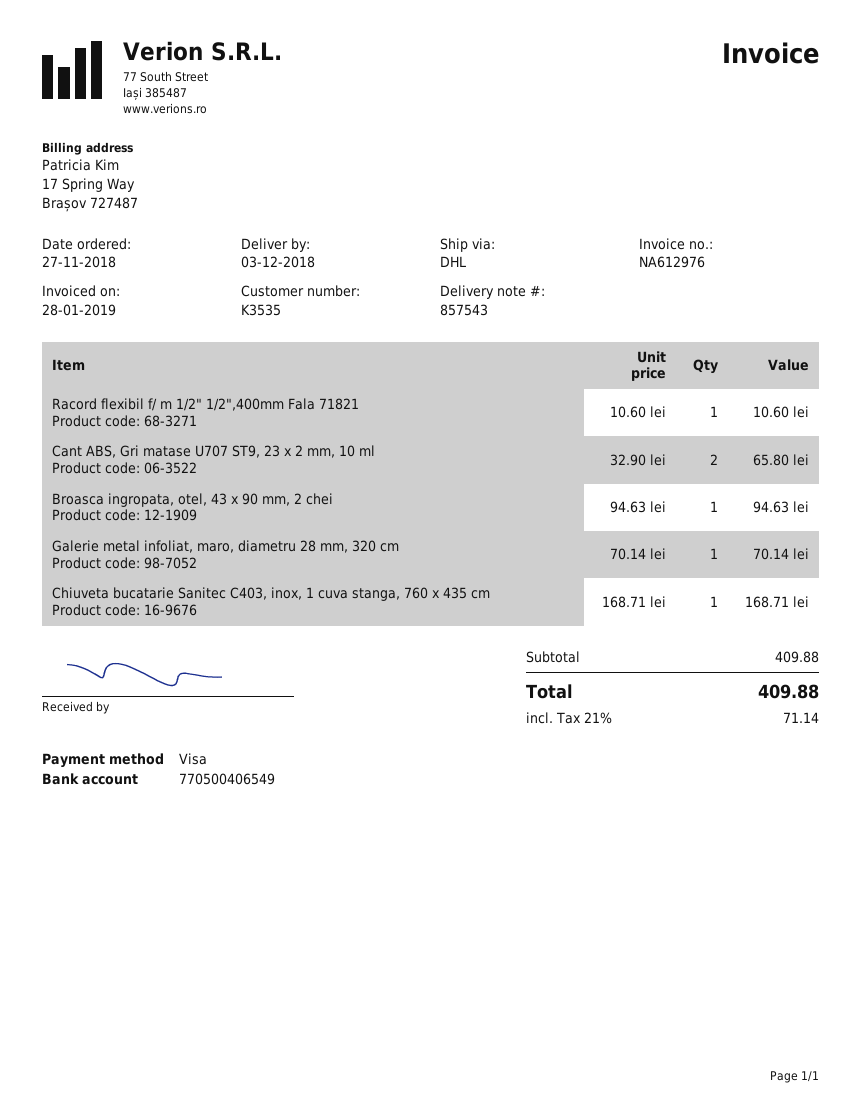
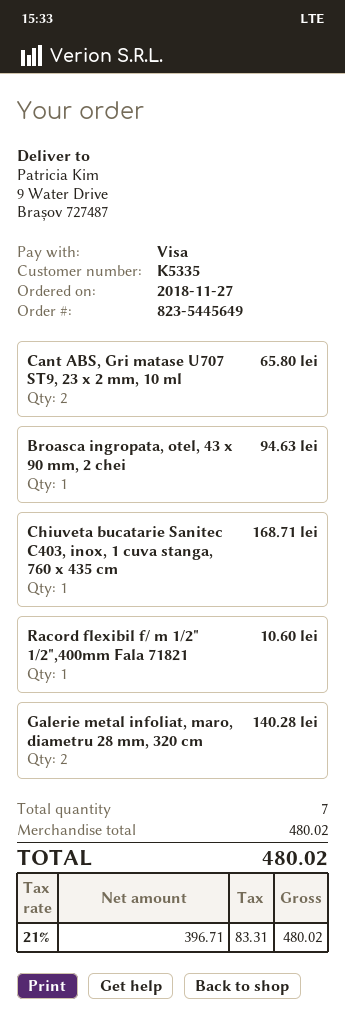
customer number: K3535 -> K5335
Galerie metal infoliat, maro, diametru 28 mm, 320 cm: 1 for 70.14 -> 2 for 140.28
subtotal: 409.88 -> 480.02
tax: 21% = 71.14 -> 21% = 83.31
total: 409.88 -> 480.02

